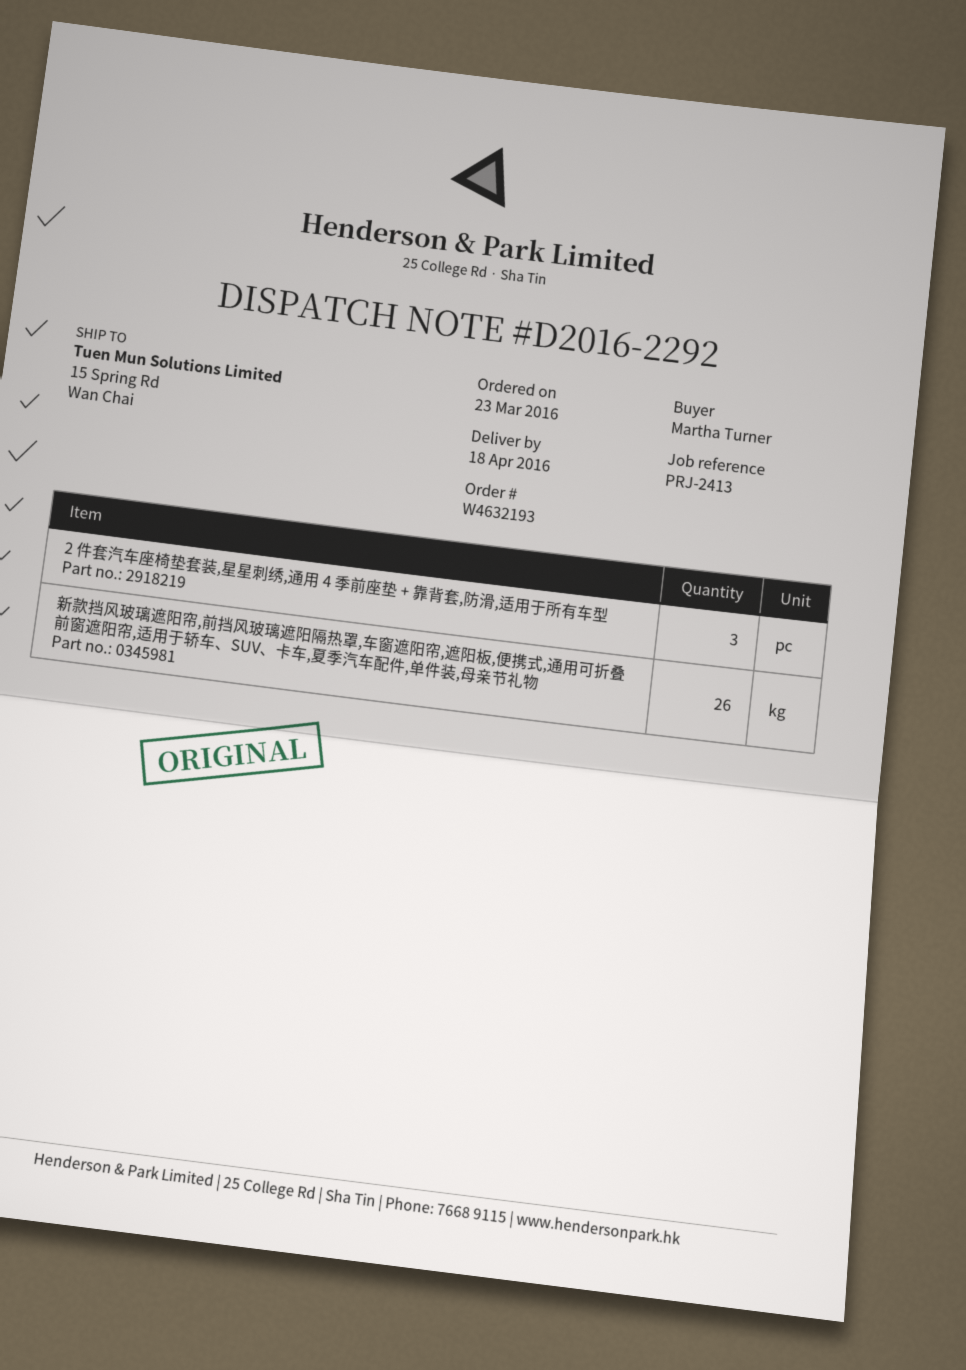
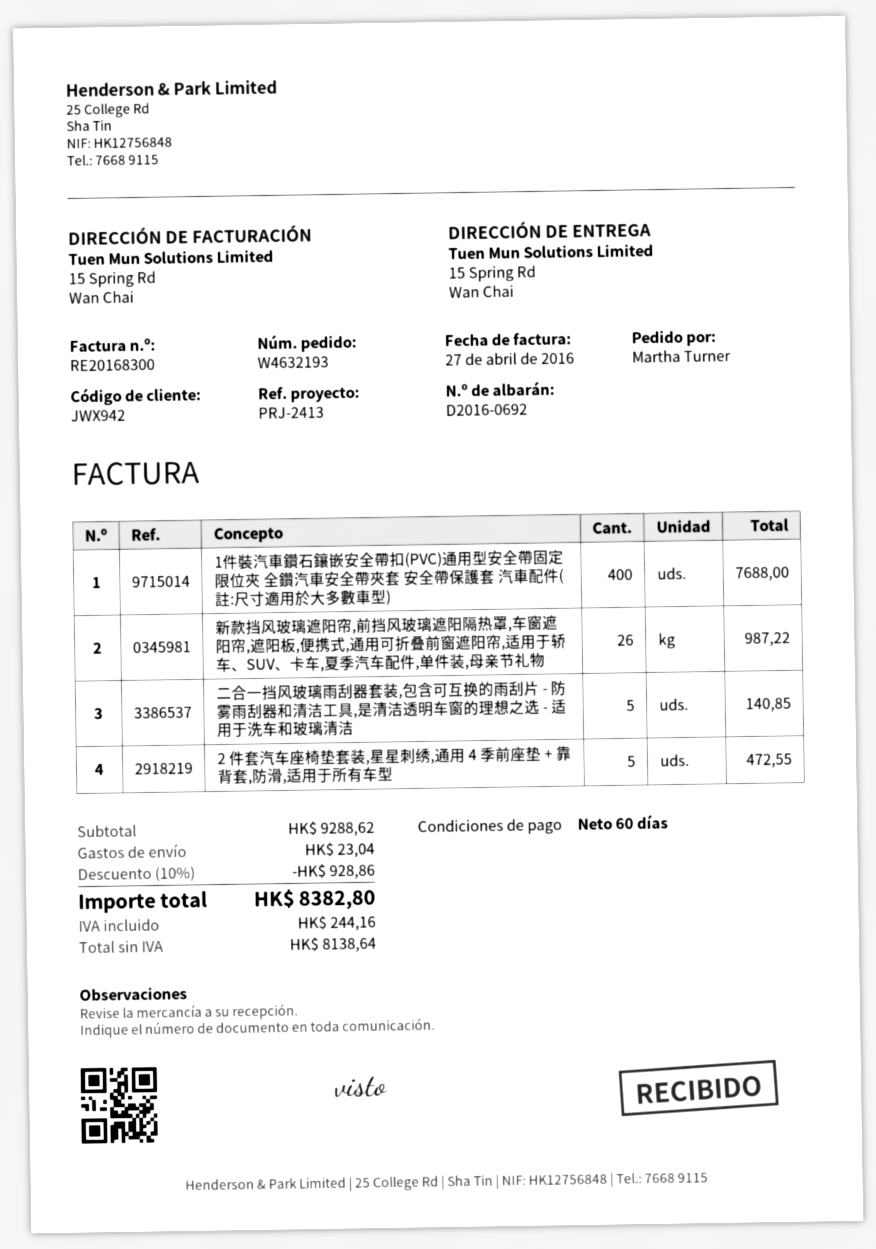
delivery note number: D2016-2292 -> D2016-0692
2 件套汽车座椅垫套装,星星刺绣,通用 4 季前座垫 + 靠背套,防滑,适用于所有车型: 3 -> 5
1件裝汽車鑽石鑲嵌安全帶扣(PVC)通用型安全帶固定限位夾 全鑽汽車安全帶夾套 安全帶保護套 汽車配件(註:尺寸適用於大多數車型): none -> 400
二合一挡风玻璃雨刮器套装,包含可互换的雨刮片 - 防雾雨刮器和清洁工具,是清洁透明车窗的理想之选 - 适用于洗车和玻璃清洁: none -> 5

